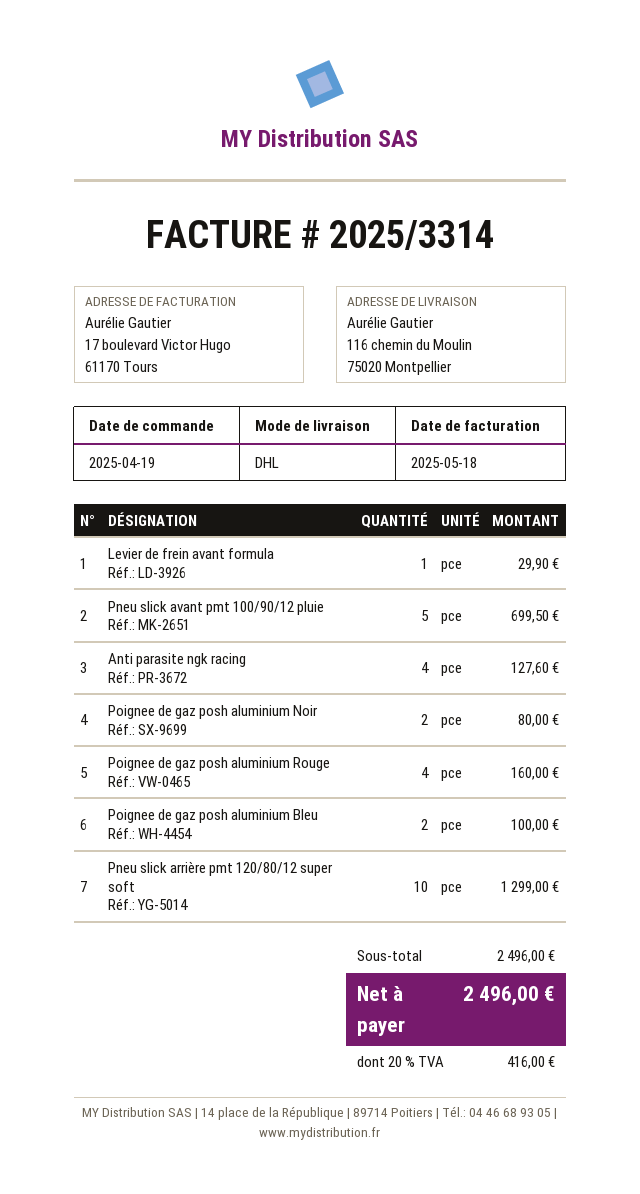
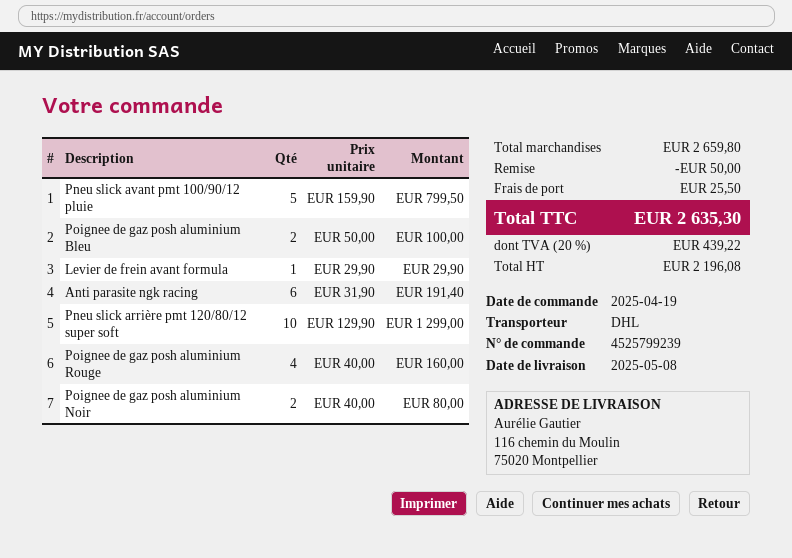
Pneu slick avant pmt 100/90/12 pluie: 5 for 699.50 -> 5 for 799.50
Anti parasite ngk racing: 4 for 127.60 -> 6 for 191.40
subtotal: 2496.00 -> 2659.80
discount: none -> 50.00
shipping: none -> 25.50
tax: 20% = 416.00 -> 20% = 439.22
total: 2496.00 -> 2635.30

